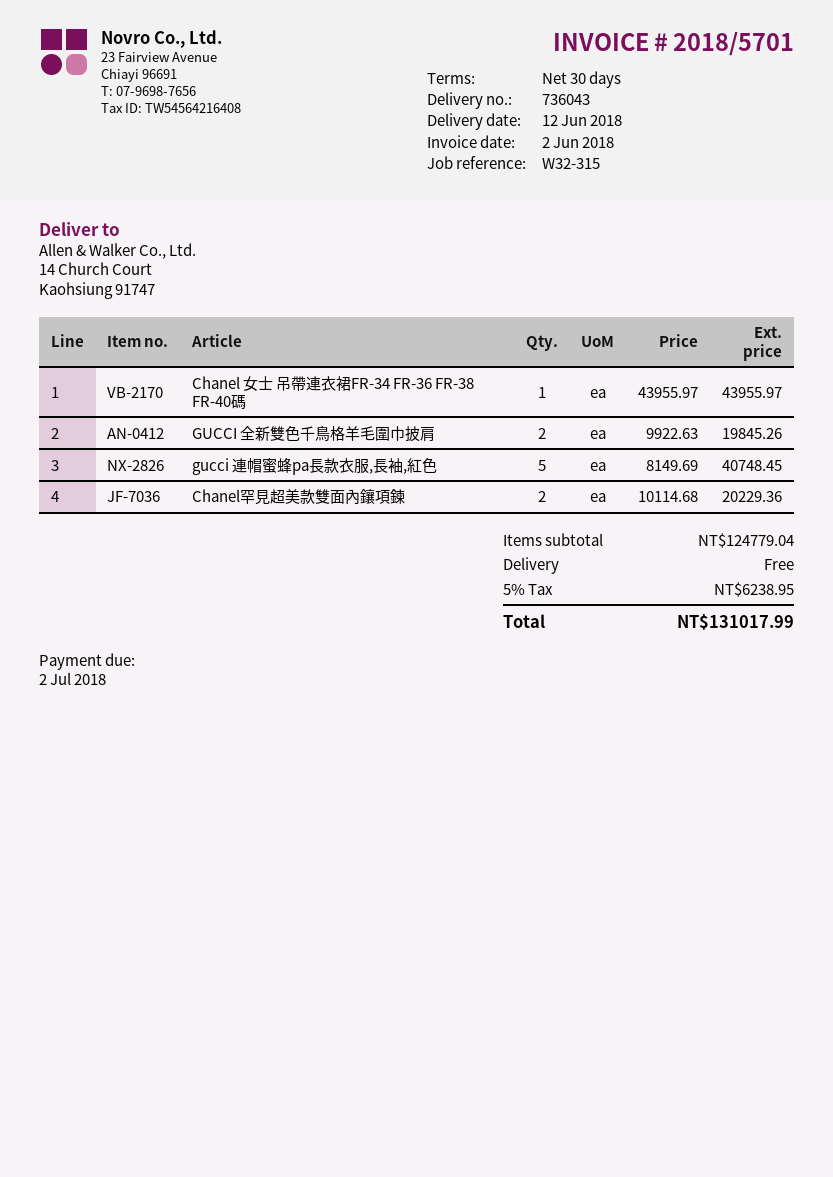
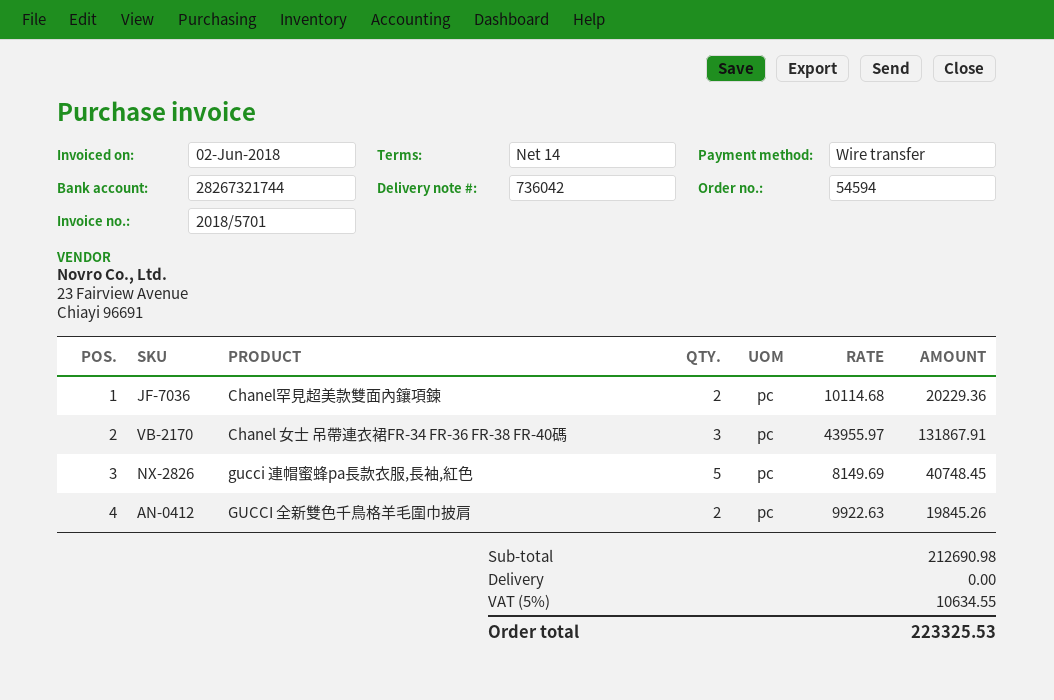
delivery note number: 736043 -> 736042
payment terms: 30 days -> 14 days
Chanel 女士 吊帶連衣裙FR-34 FR-36 FR-38 FR-40碼: 1 x 43955.97 = 43955.97 -> 3 x 43955.97 = 131867.91
subtotal: 124779.04 -> 212690.98
tax: 5% = 6238.95 -> 5% = 10634.55
total: 131017.99 -> 223325.53

